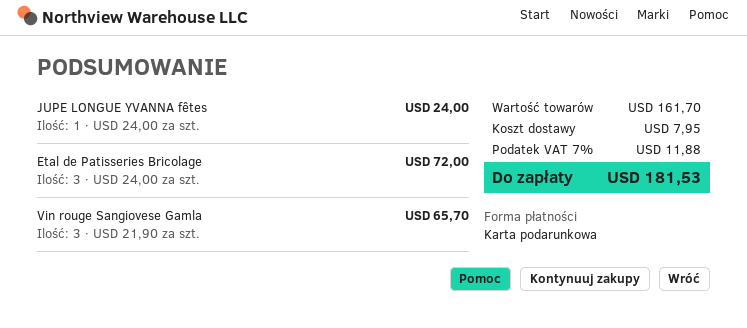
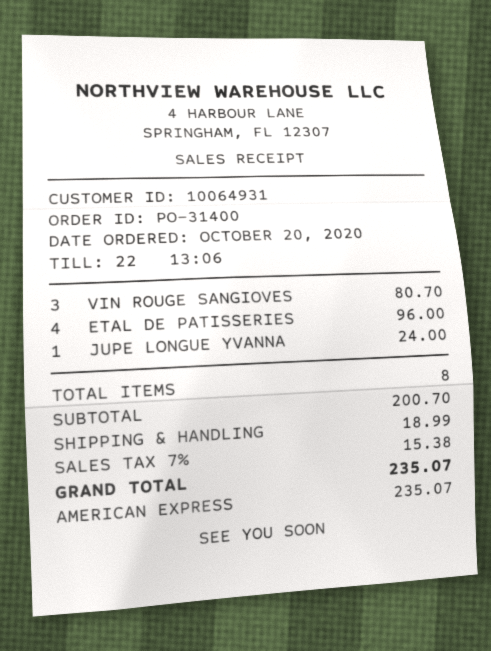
payment method: gift card -> American Express
Etal de Patisseries Bricolage: 3 for 72.00 -> 4 for 96.00
Vin rouge Sangiovese Gamla: 3 for 65.70 -> 3 for 80.70
subtotal: 161.70 -> 200.70
shipping: 7.95 -> 18.99
tax: 7% = 11.88 -> 7% = 15.38
total: 181.53 -> 235.07

